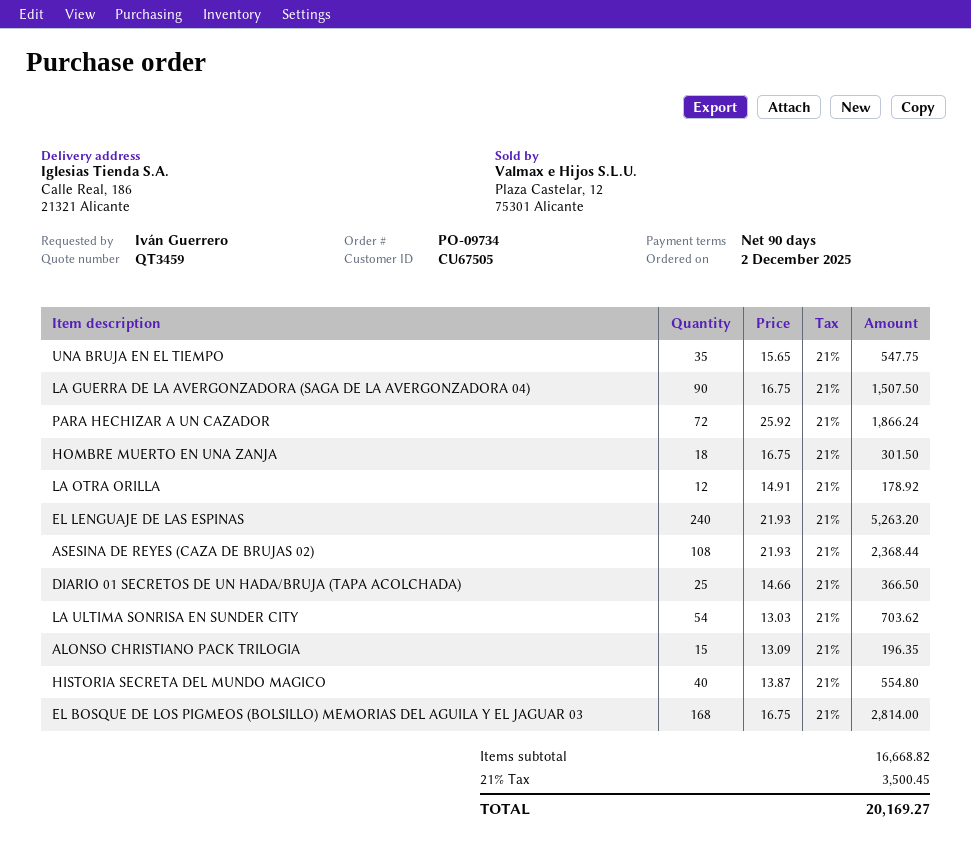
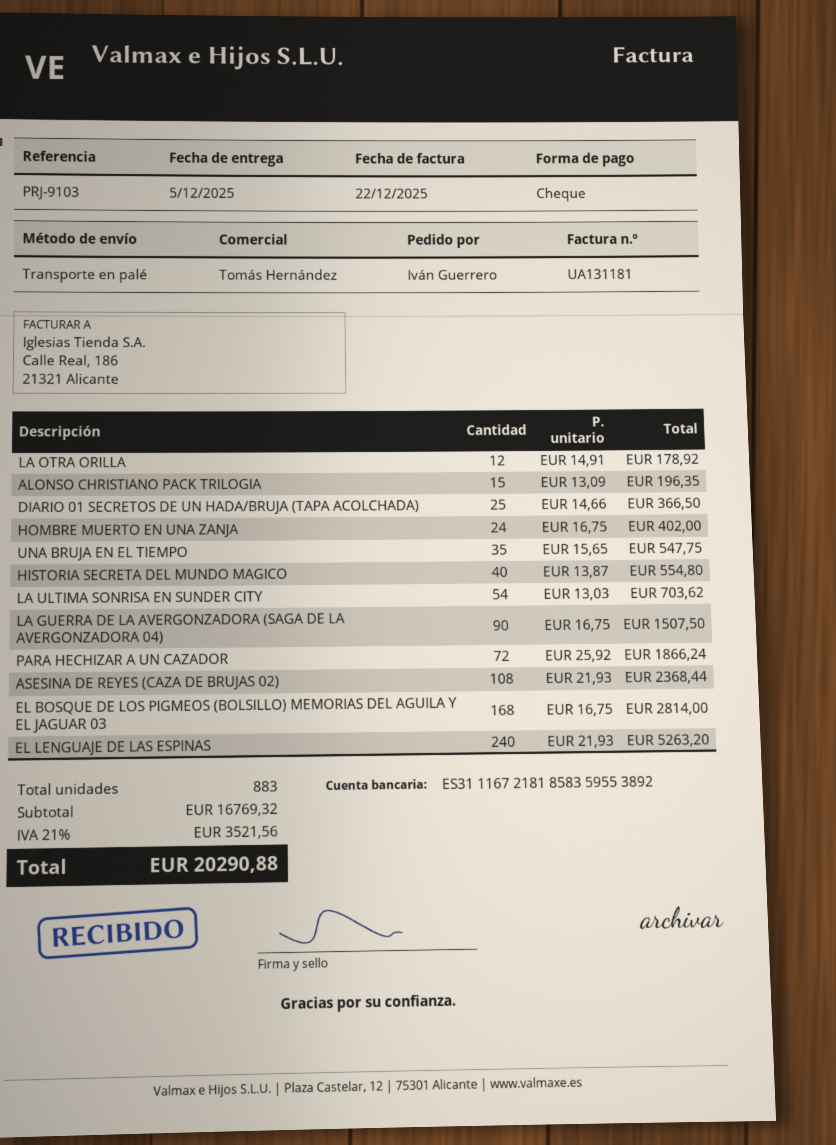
HOMBRE MUERTO EN UNA ZANJA: 18 x 16.75 = 301.50 -> 24 x 16.75 = 402.00
subtotal: 16668.82 -> 16769.32
tax: 21% = 3500.45 -> 21% = 3521.56
total: 20169.27 -> 20290.88

